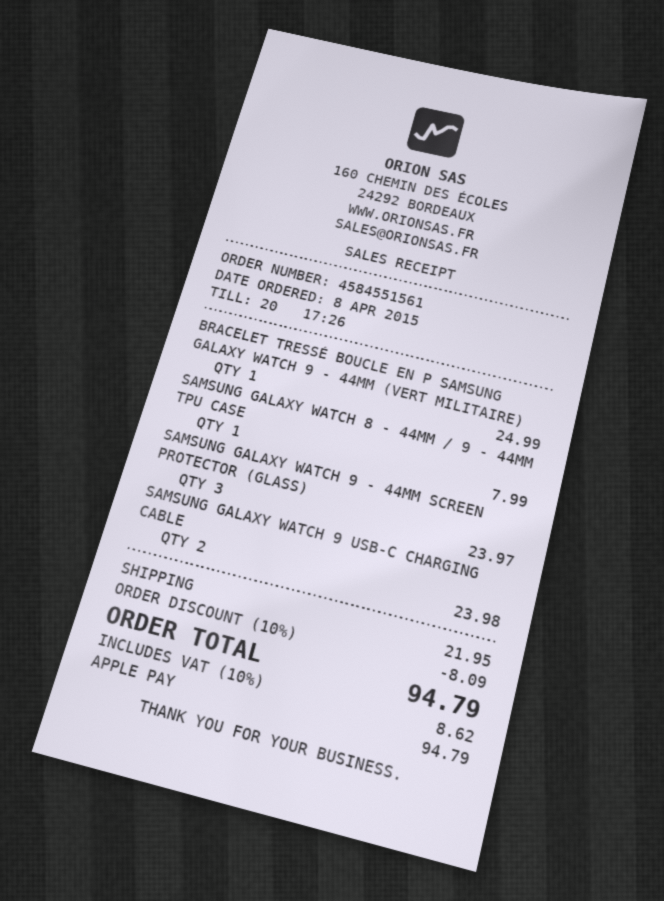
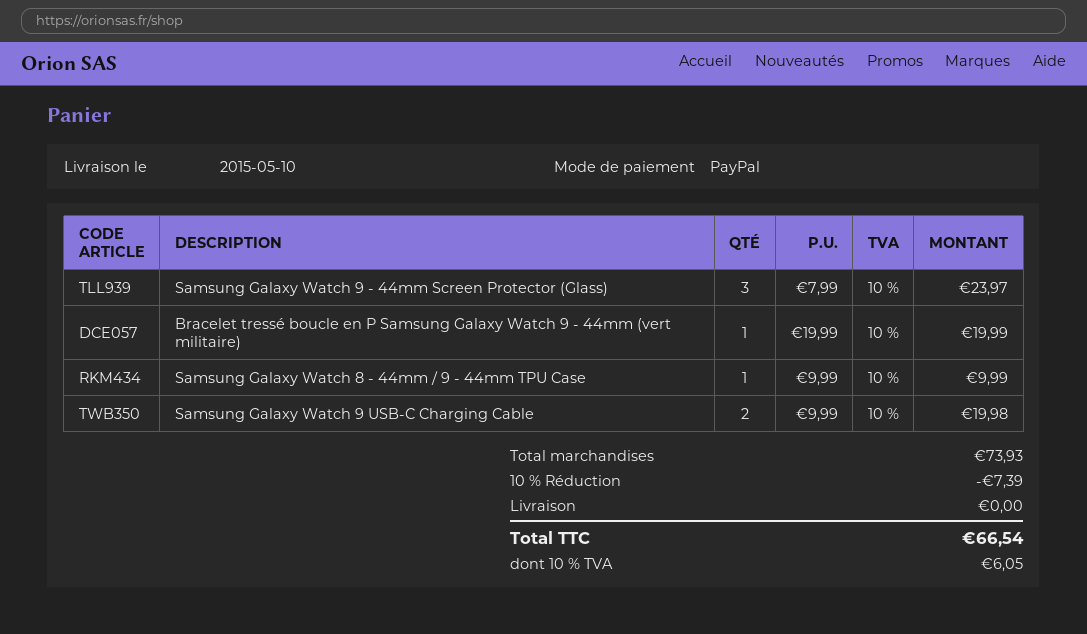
payment method: Apple Pay -> PayPal
BRACELET TRESSÉ BOUCLE EN P SAMSUNG GALAXY WATCH 9 - 44MM (VERT MILITAIRE): 1 for 24.99 -> 1 for 19.99
SAMSUNG GALAXY WATCH 8 - 44MM / 9 - 44MM TPU CASE: 1 for 7.99 -> 1 for 9.99
SAMSUNG GALAXY WATCH 9 USB-C CHARGING CABLE: 2 for 23.98 -> 2 for 19.98
discount: 10% = 8.09 -> 10% = 7.39
shipping: 21.95 -> 0.00
tax: 10% = 8.62 -> 10% = 6.05
total: 94.79 -> 66.54

